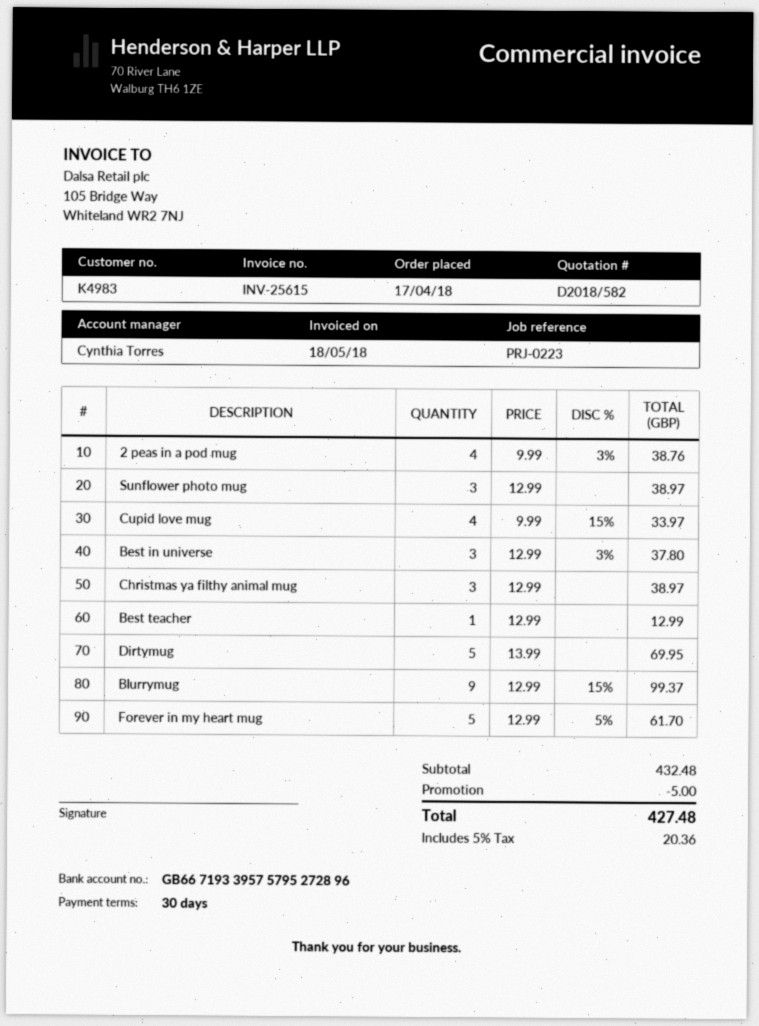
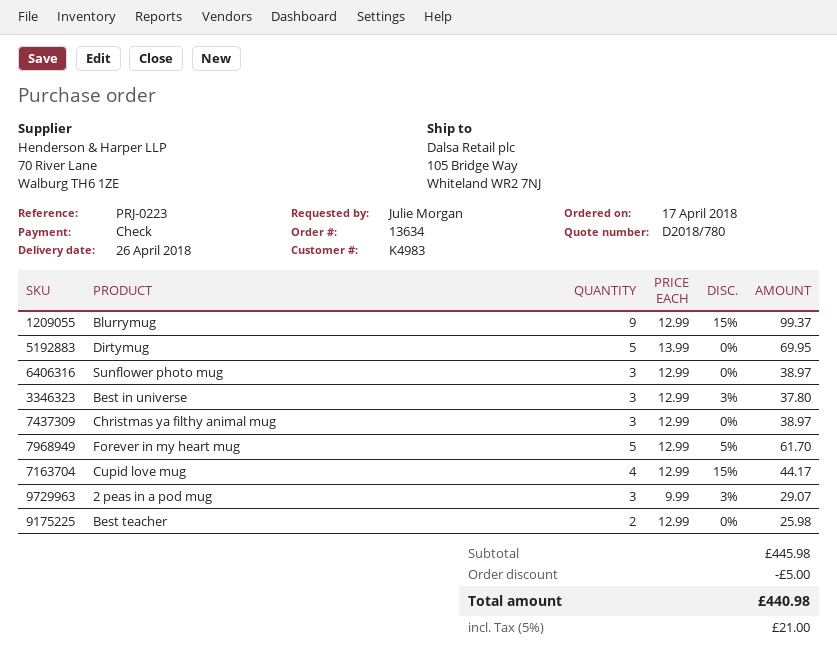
quote number: D2018/582 -> D2018/780
2 peas in a pod mug: 4 x 9.99 - 3% = 38.76 -> 3 x 9.99 - 3% = 29.07
Cupid love mug: 4 x 9.99 - 15% = 33.97 -> 4 x 12.99 - 15% = 44.17
Best teacher: 1 x 12.99 = 12.99 -> 2 x 12.99 = 25.98
subtotal: 432.48 -> 445.98
tax: 5% = 20.36 -> 5% = 21.00
total: 427.48 -> 440.98

